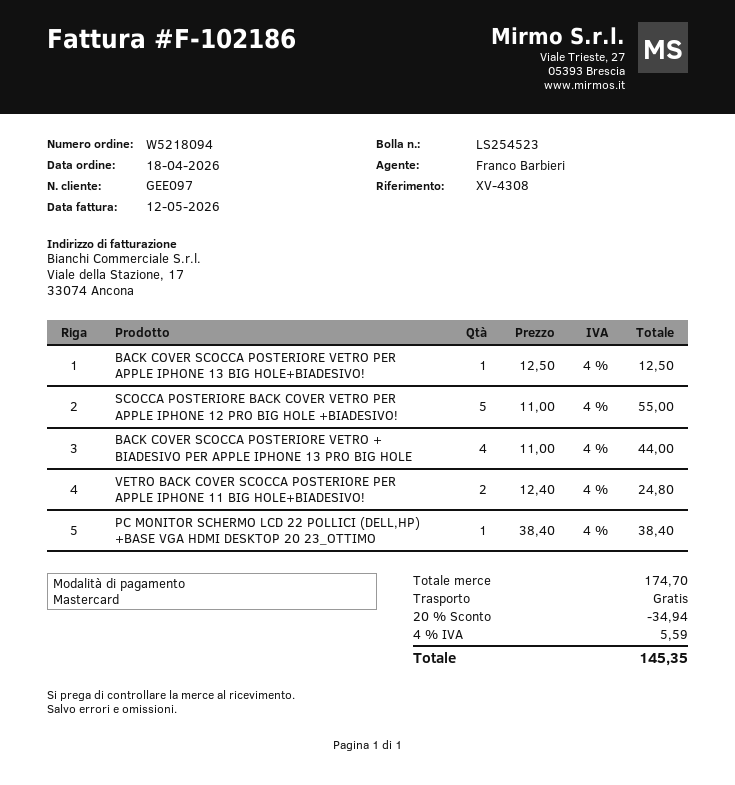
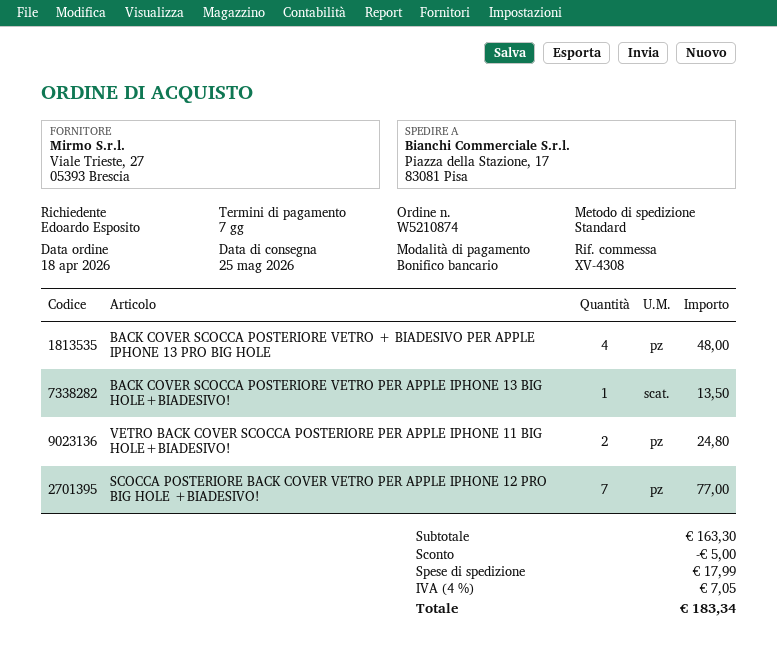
order number: W5218094 -> W5210874
payment method: Mastercard -> bank transfer
BACK COVER SCOCCA POSTERIORE VETRO PER APPLE IPHONE 13 BIG HOLE+BIADESIVO!: 1 for 12.50 -> 1 for 13.50
SCOCCA POSTERIORE BACK COVER VETRO PER APPLE IPHONE 12 PRO BIG HOLE +BIADESIVO!: 5 for 55.00 -> 7 for 77.00
BACK COVER SCOCCA POSTERIORE VETRO + BIADESIVO PER APPLE IPHONE 13 PRO BIG HOLE: 4 for 44.00 -> 4 for 48.00
PC MONITOR SCHERMO LCD 22 POLLICI (DELL,HP) +BASE VGA HDMI DESKTOP 20 23_OTTIMO: 1 for 38.40 -> none
subtotal: 174.70 -> 163.30
discount: 34.94 -> 5.00
shipping: 0.00 -> 17.99
tax: 4% = 5.59 -> 4% = 7.05
total: 145.35 -> 183.34

